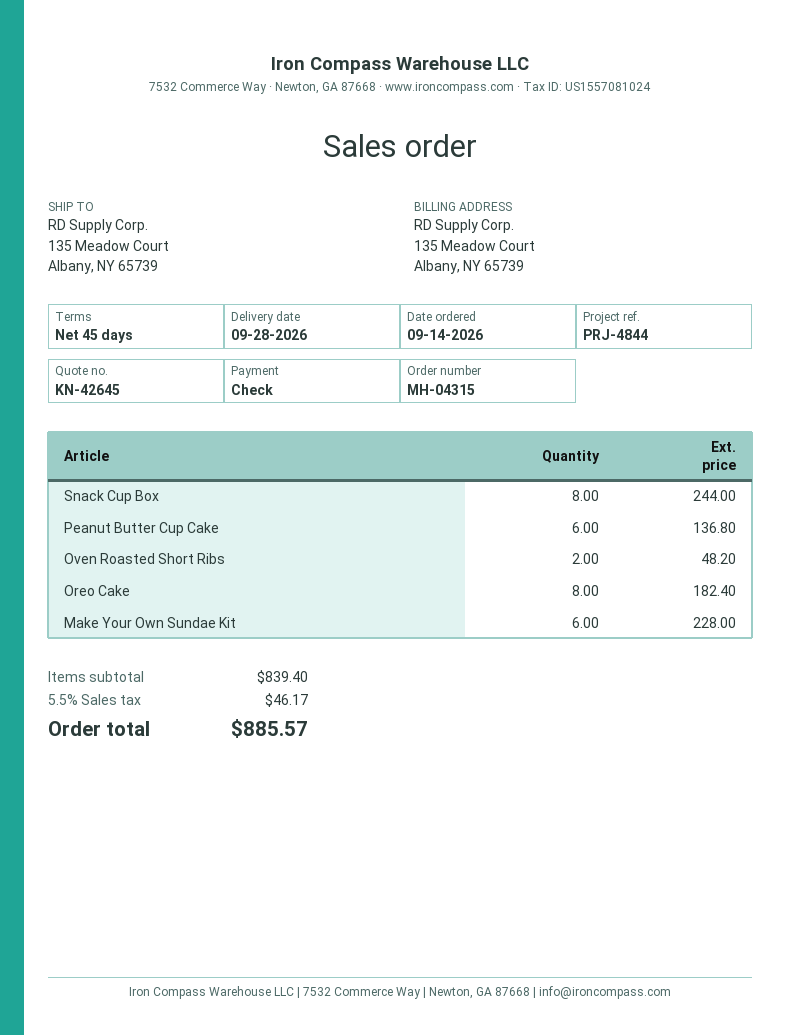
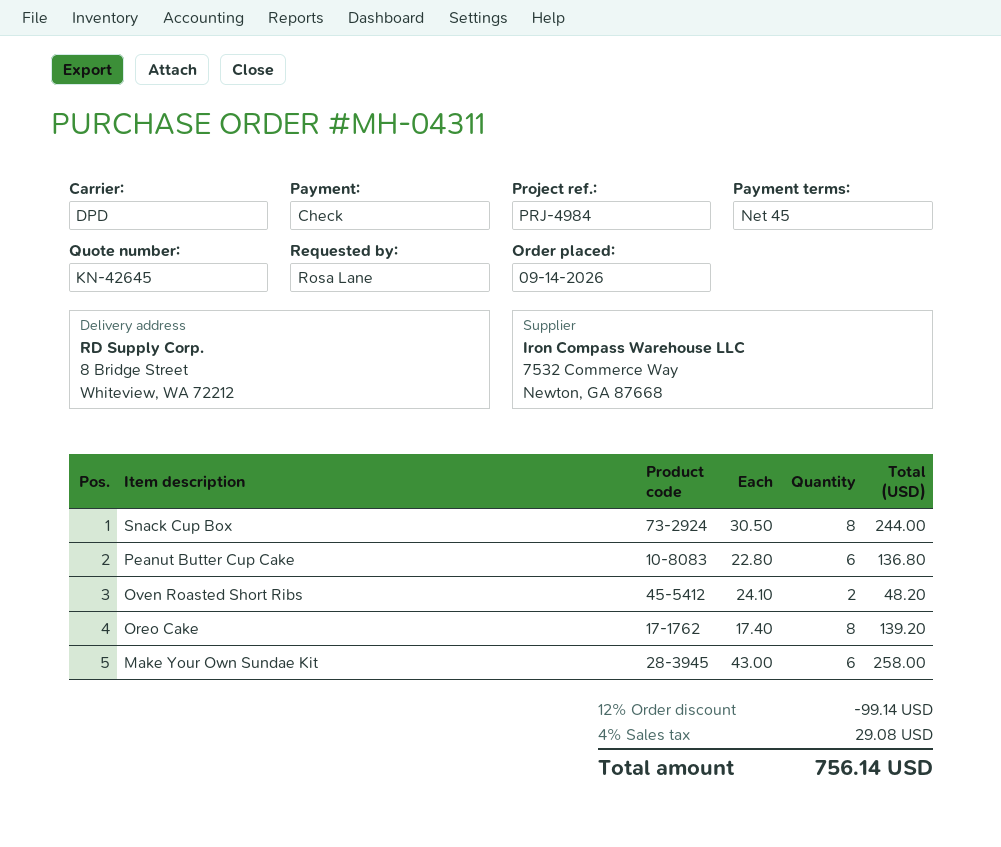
order number: MH-04315 -> MH-04311
reference: PRJ-4844 -> PRJ-4984
ship to: 135 Meadow Court, Albany, NY 65739 -> 8 Bridge Street, Whiteview, WA 72212
Oreo Cake: 8 for 182.40 -> 8 for 139.20
Make Your Own Sundae Kit: 6 for 228.00 -> 6 for 258.00
discount: none -> 12% = 99.14
tax: 5.5% = 46.17 -> 4% = 29.08
total: 885.57 -> 756.14

